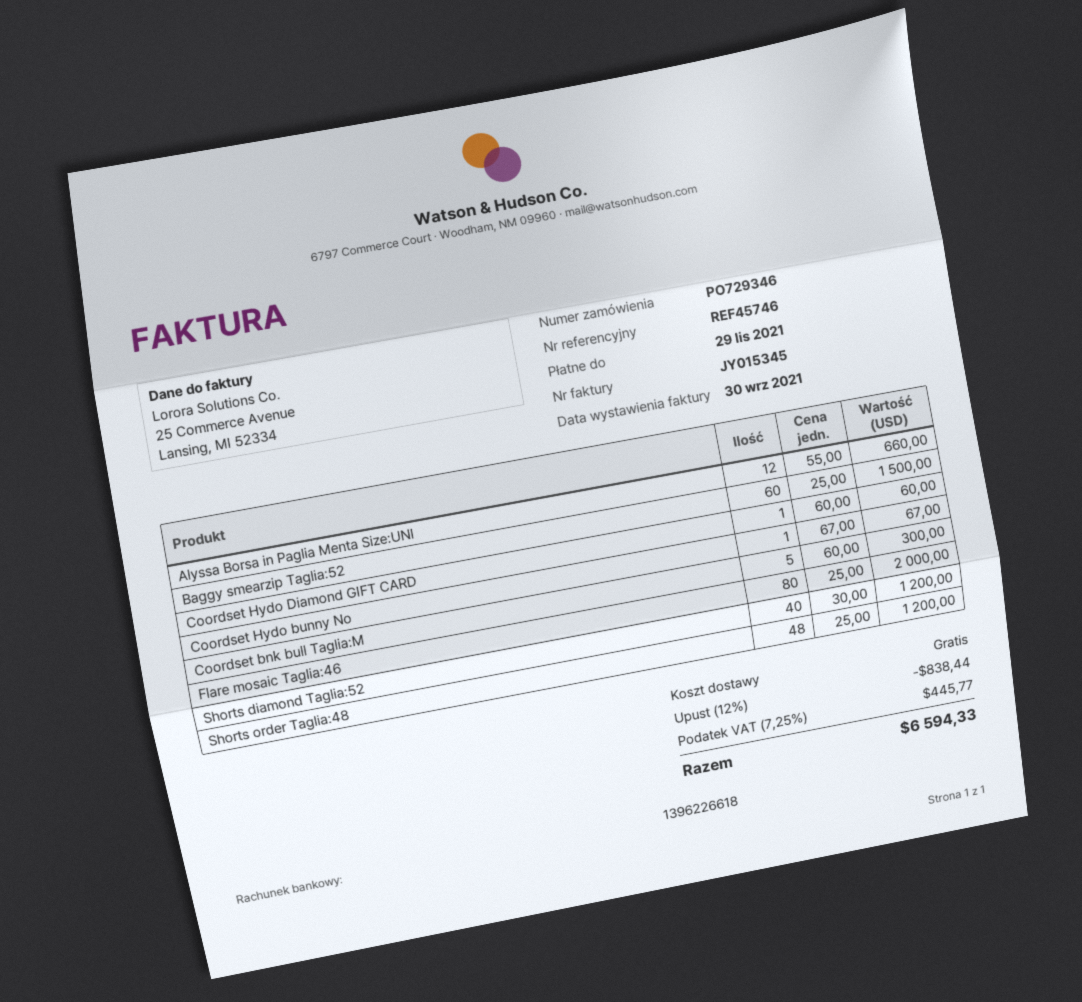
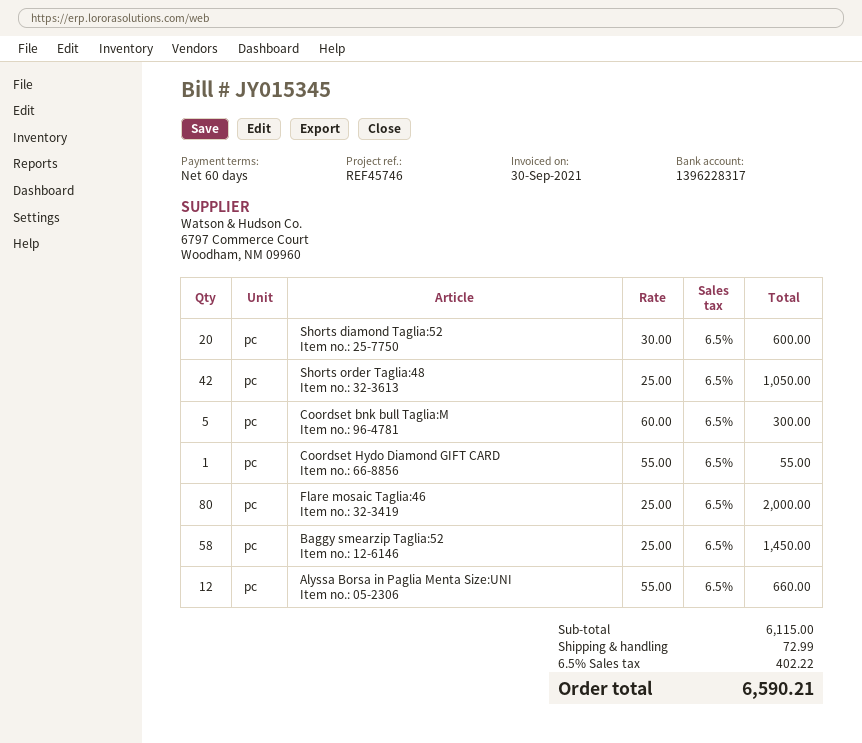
bank account: 1396226618 -> 1396228317
Baggy smearzip Taglia:52: 60 x 25.00 = 1500.00 -> 58 x 25.00 = 1450.00
Coordset Hydo Diamond GIFT CARD: 1 x 60.00 = 60.00 -> 1 x 55.00 = 55.00
Coordset Hydo bunny No: 1 x 67.00 = 67.00 -> none
Shorts diamond Taglia:52: 40 x 30.00 = 1200.00 -> 20 x 30.00 = 600.00
Shorts order Taglia:48: 48 x 25.00 = 1200.00 -> 42 x 25.00 = 1050.00
discount: 12% = 838.44 -> none
shipping: 0.00 -> 72.99
tax: 7.25% = 445.77 -> 6.5% = 402.22
total: 6594.33 -> 6590.21

